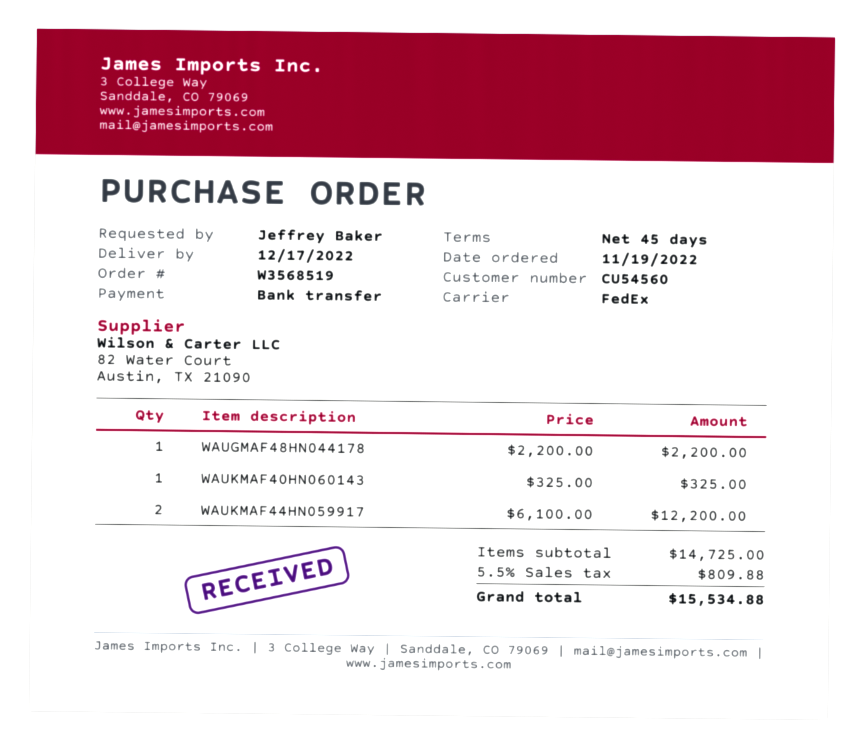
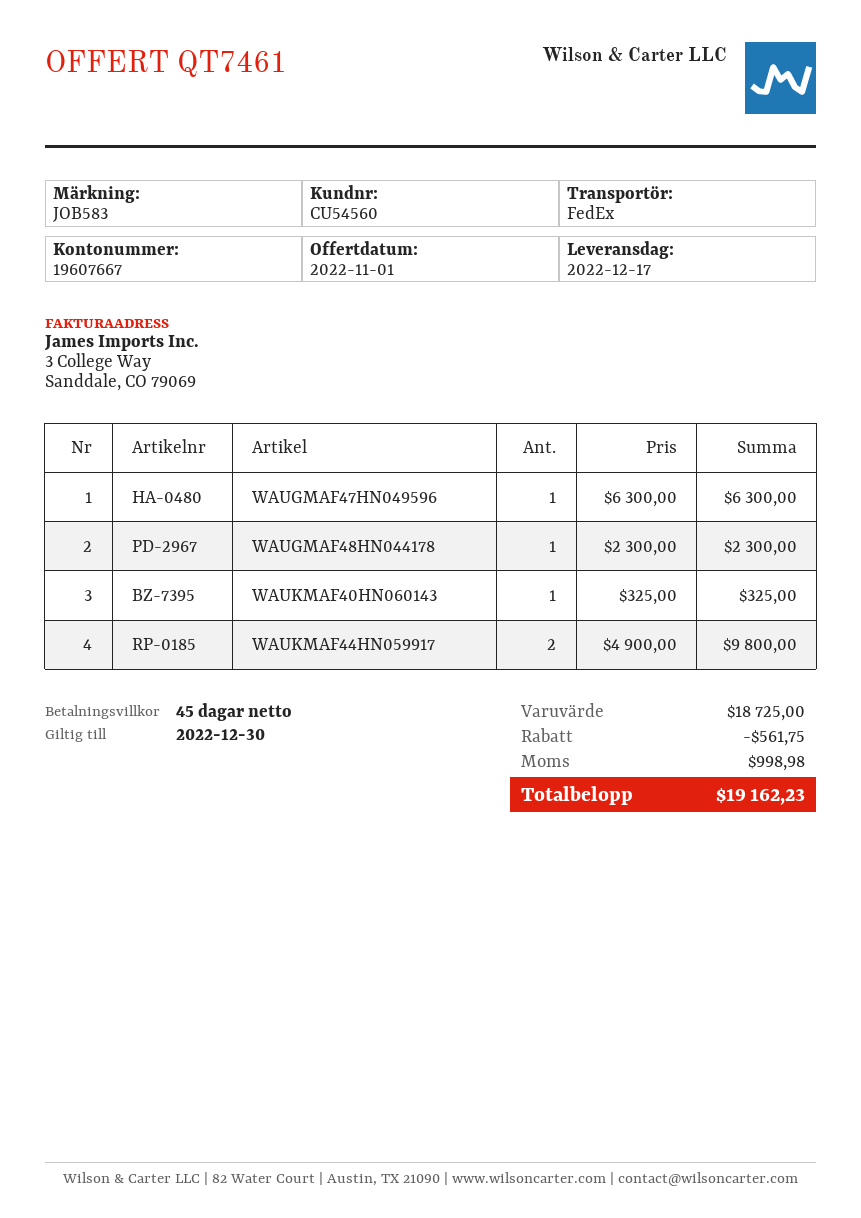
WAUGMAF48HN044178: 1 x 2200.00 = 2200.00 -> 1 x 2300.00 = 2300.00
WAUKMAF44HN059917: 2 x 6100.00 = 12200.00 -> 2 x 4900.00 = 9800.00
WAUGMAF47HN049596: none -> 1 x 6300.00 = 6300.00
subtotal: 14725.00 -> 18725.00
discount: none -> 561.75
tax: 809.88 -> 998.98
total: 15534.88 -> 19162.23

